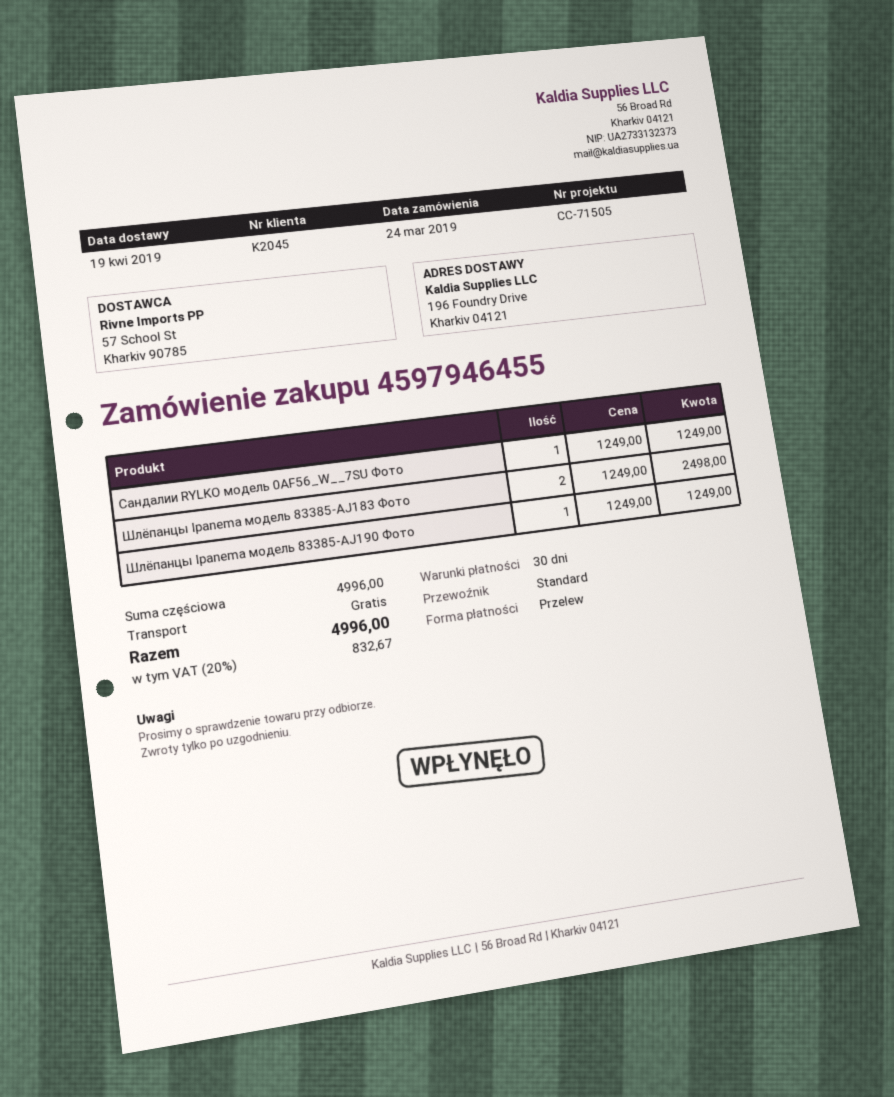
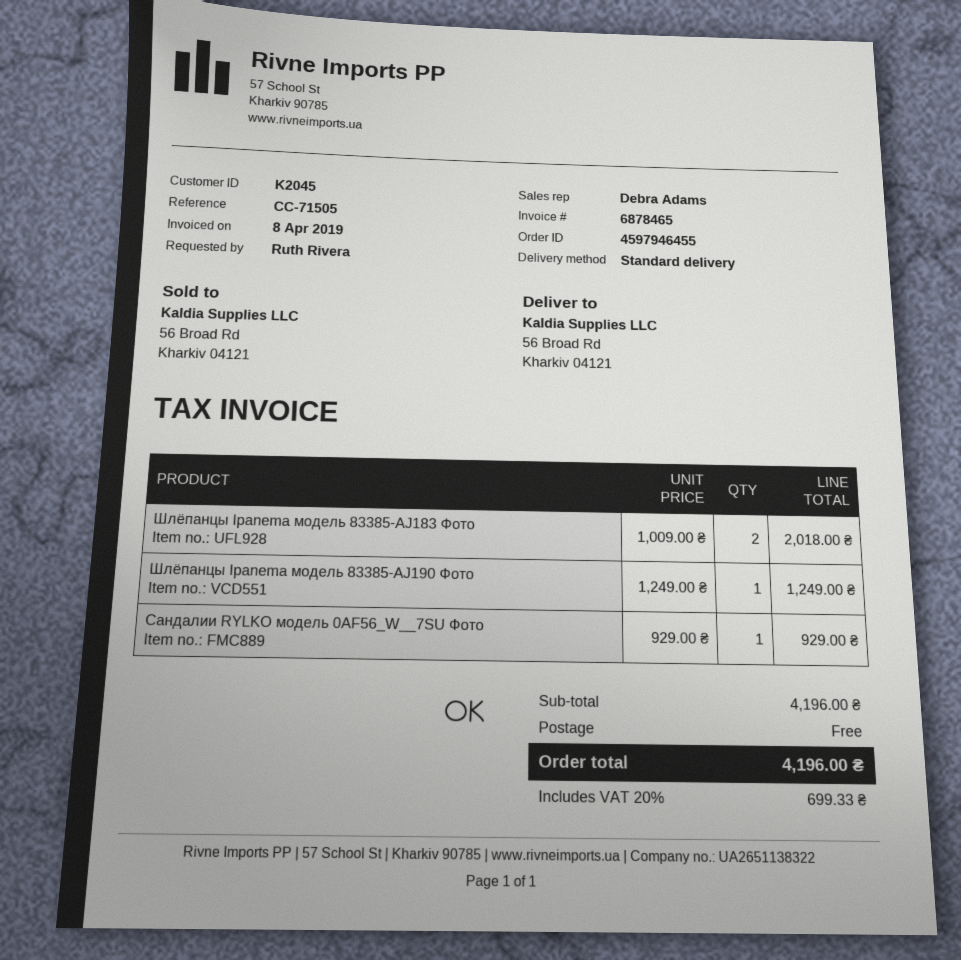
ship to: 196 Foundry Drive, Kharkiv 04121 -> 56 Broad Rd, Kharkiv 04121
Сандалии RYLKO модель 0AF56_W__7SU Фото: 1 x 1249.00 = 1249.00 -> 1 x 929.00 = 929.00
Шлёпанцы Ipanema модель 83385-AJ183 Фото: 2 x 1249.00 = 2498.00 -> 2 x 1009.00 = 2018.00
subtotal: 4996.00 -> 4196.00
tax: 20% = 832.67 -> 20% = 699.33
total: 4996.00 -> 4196.00

